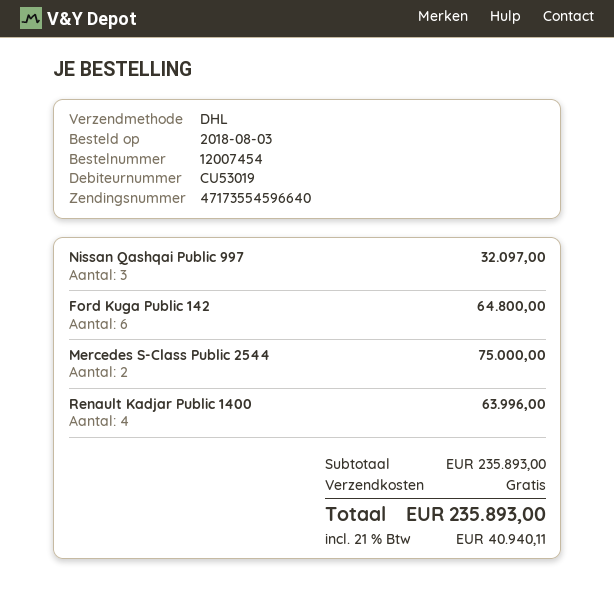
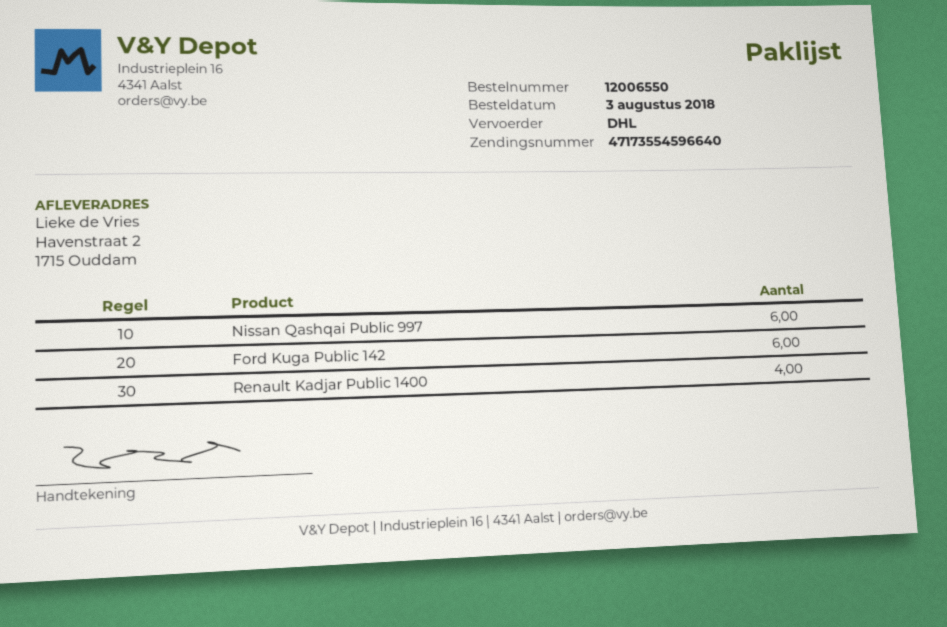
order number: 12007454 -> 12006550
Nissan Qashqai Public 997: 3 -> 6
Mercedes S-Class Public 2544: 2 -> none

